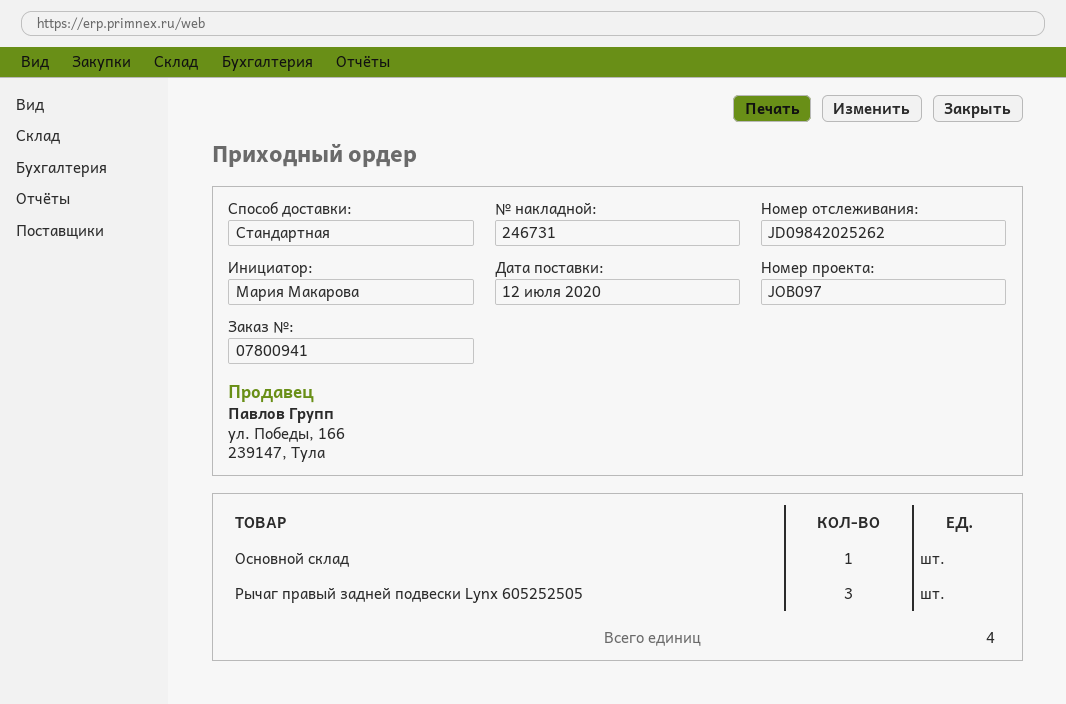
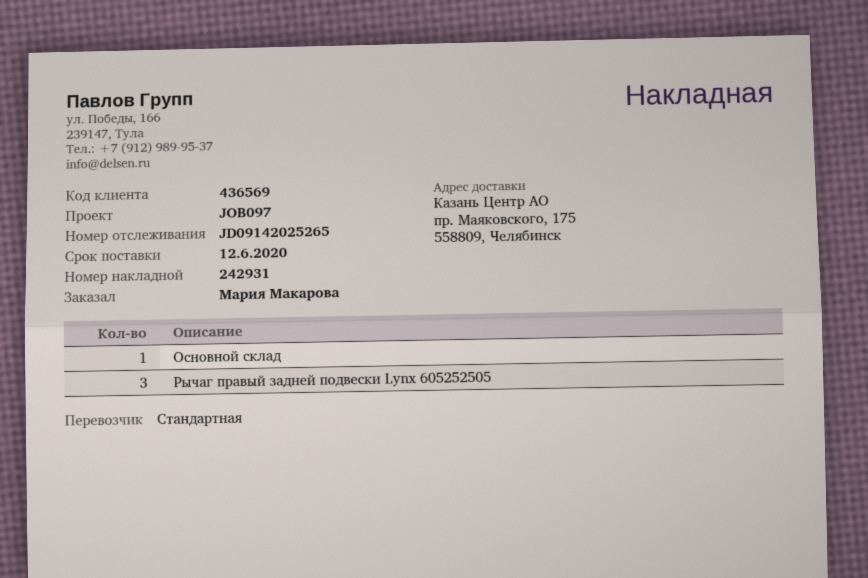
delivery note number: 246731 -> 242931
delivery date: 2020-07-12 -> 2020-06-12
tracking number: JD09842025262 -> JD09142025265

